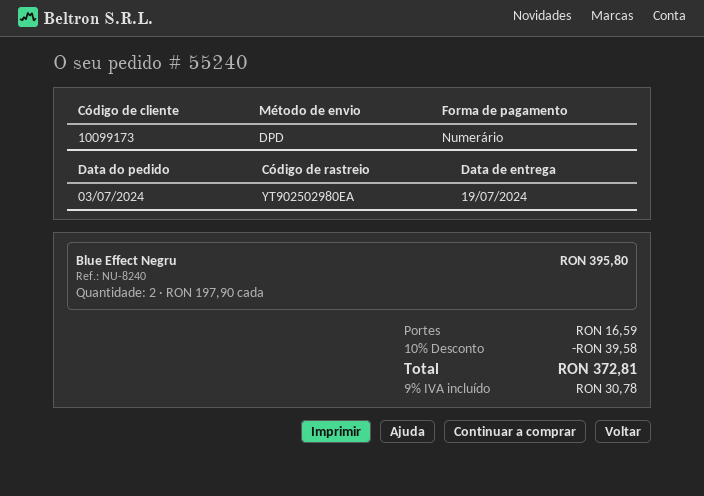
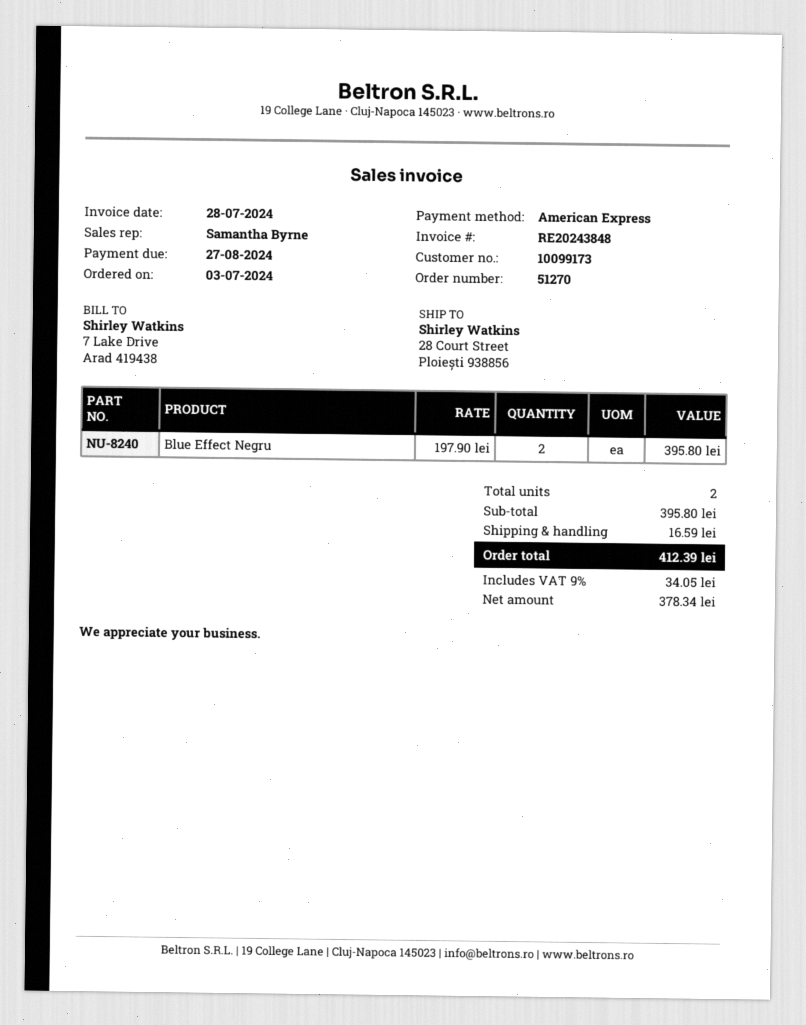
order number: 55240 -> 51270
payment method: cash -> American Express
discount: 10% = 39.58 -> none
tax: 9% = 30.78 -> 9% = 34.05
total: 372.81 -> 412.39

